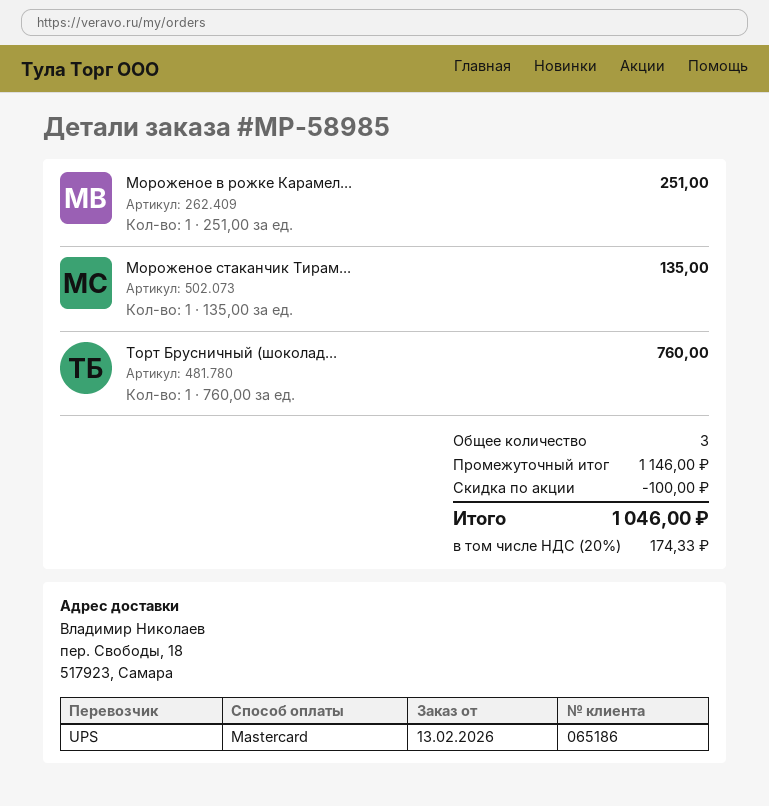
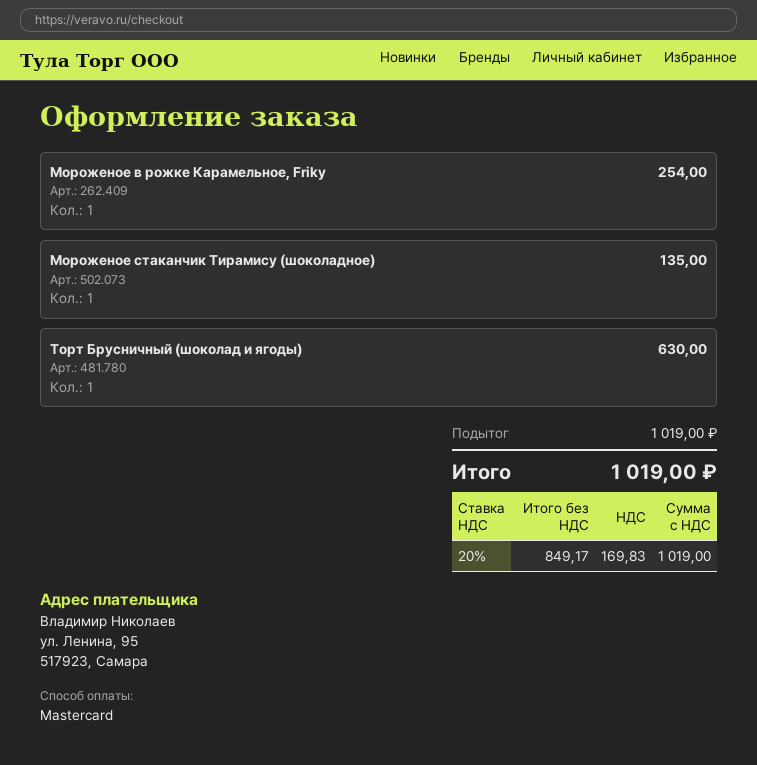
Мороженое в рожке Карамел...: 1 for 251.00 -> 1 for 254.00
Торт Брусничный (шоколад...: 1 for 760.00 -> 1 for 630.00
subtotal: 1146.00 -> 1019.00
discount: 100.00 -> none
tax: 20% = 174.33 -> 20% = 169.83
total: 1046.00 -> 1019.00

